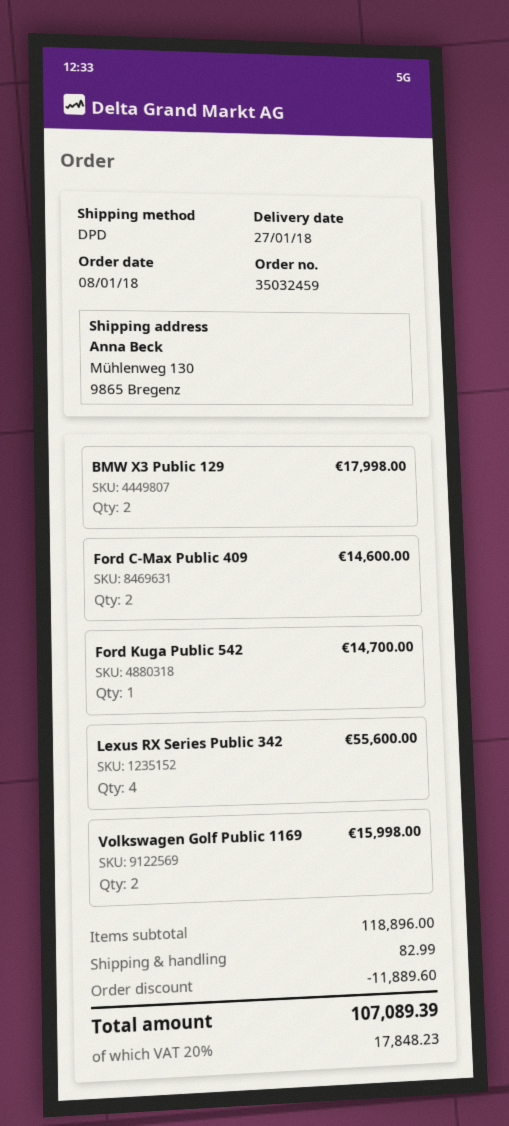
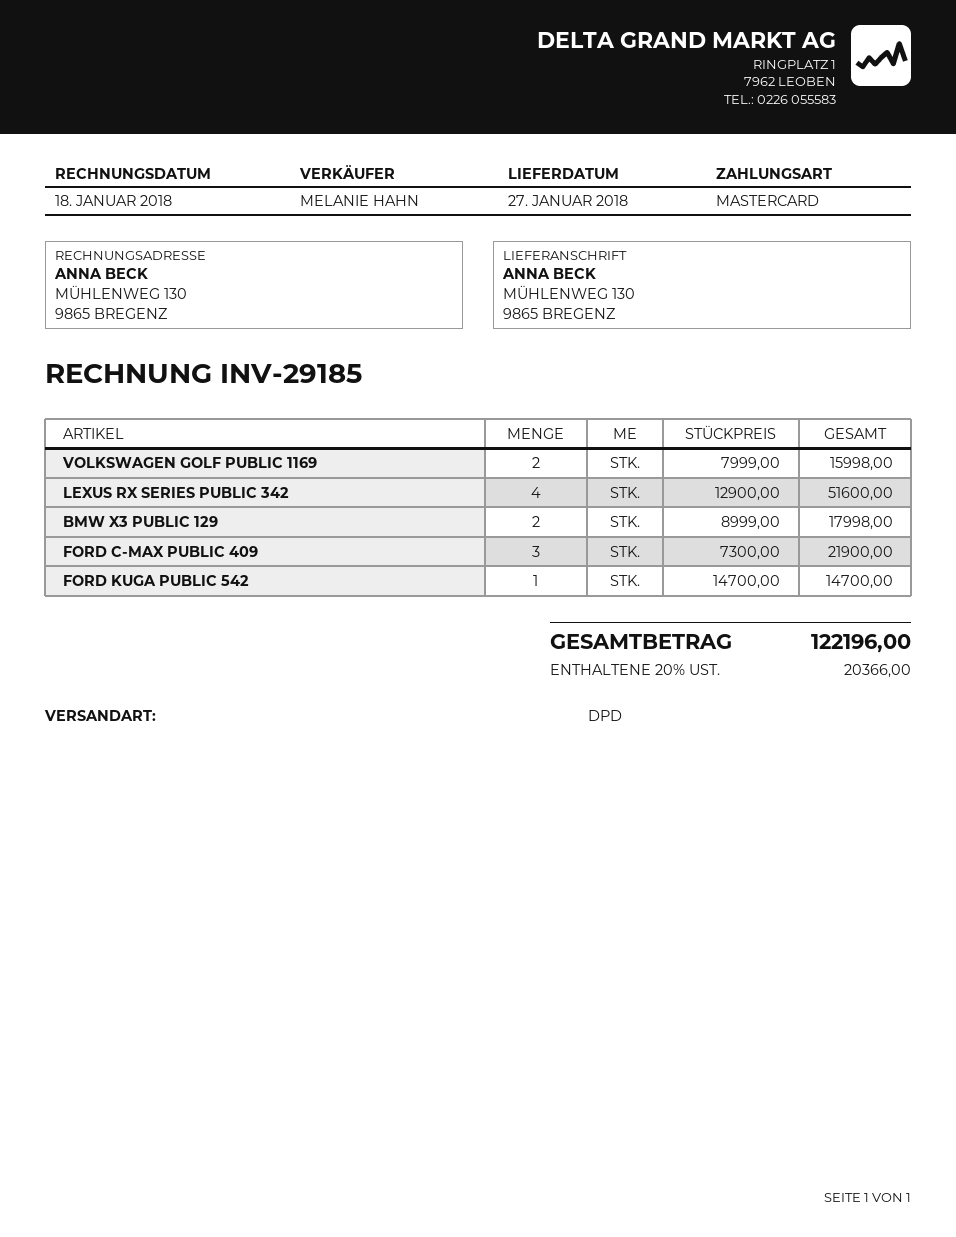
Ford C-Max Public 409: 2 for 14600.00 -> 3 for 21900.00
Lexus RX Series Public 342: 4 for 55600.00 -> 4 for 51600.00
discount: 11889.60 -> none
shipping: 82.99 -> none
tax: 20% = 17848.23 -> 20% = 20366.00
total: 107089.39 -> 122196.00

